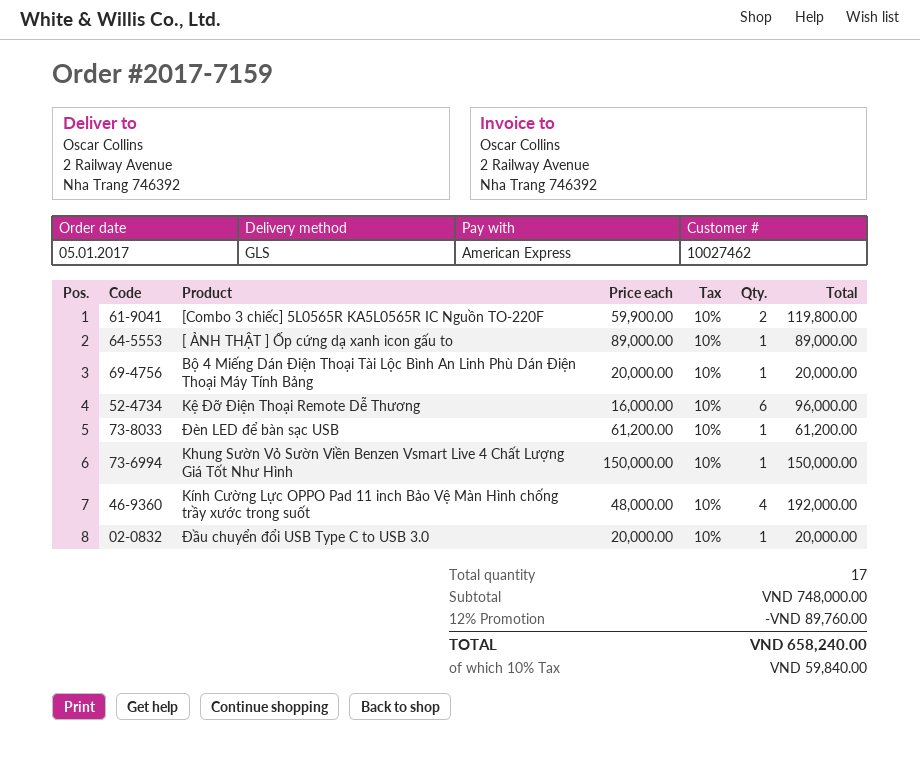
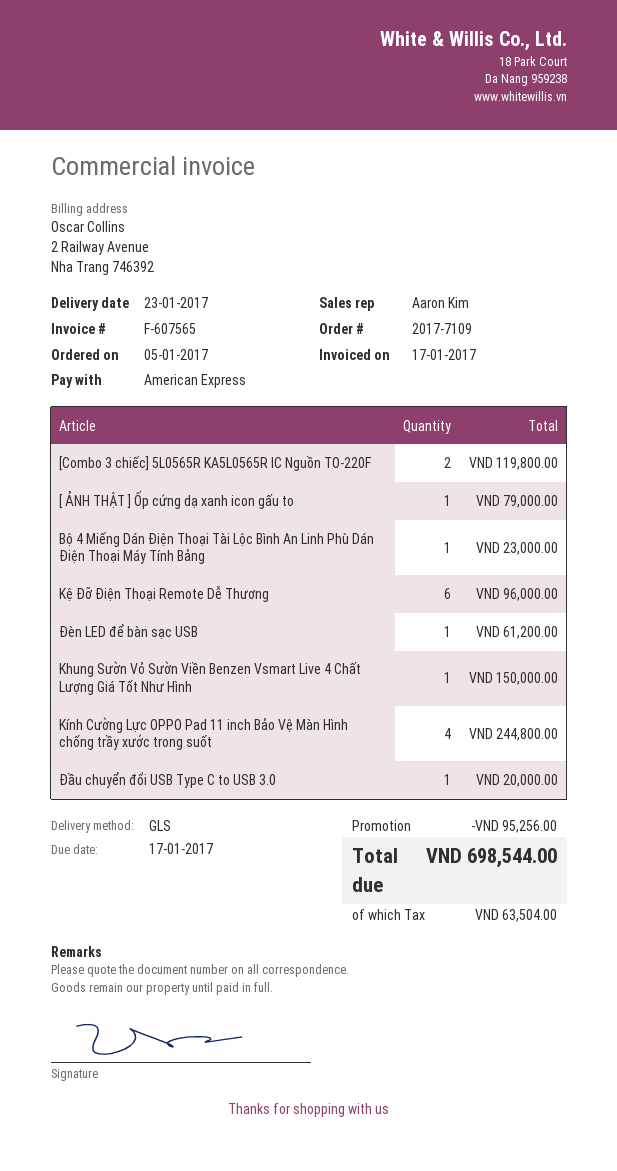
order number: 2017-7159 -> 2017-7109
[ ẢNH THẬT ] Ốp cứng dạ xanh icon gấu to: 1 for 89000.00 -> 1 for 79000.00
Bộ 4 Miếng Dán Điện Thoại Tài Lộc Bình An Linh Phù Dán Điện Thoại Máy Tính Bảng: 1 for 20000.00 -> 1 for 23000.00
Kính Cường Lực OPPO Pad 11 inch Bảo Vệ Màn Hình chống trầy xước trong suốt: 4 for 192000.00 -> 4 for 244800.00
discount: 89760.00 -> 95256.00
tax: 59840.00 -> 63504.00
total: 658240.00 -> 698544.00

